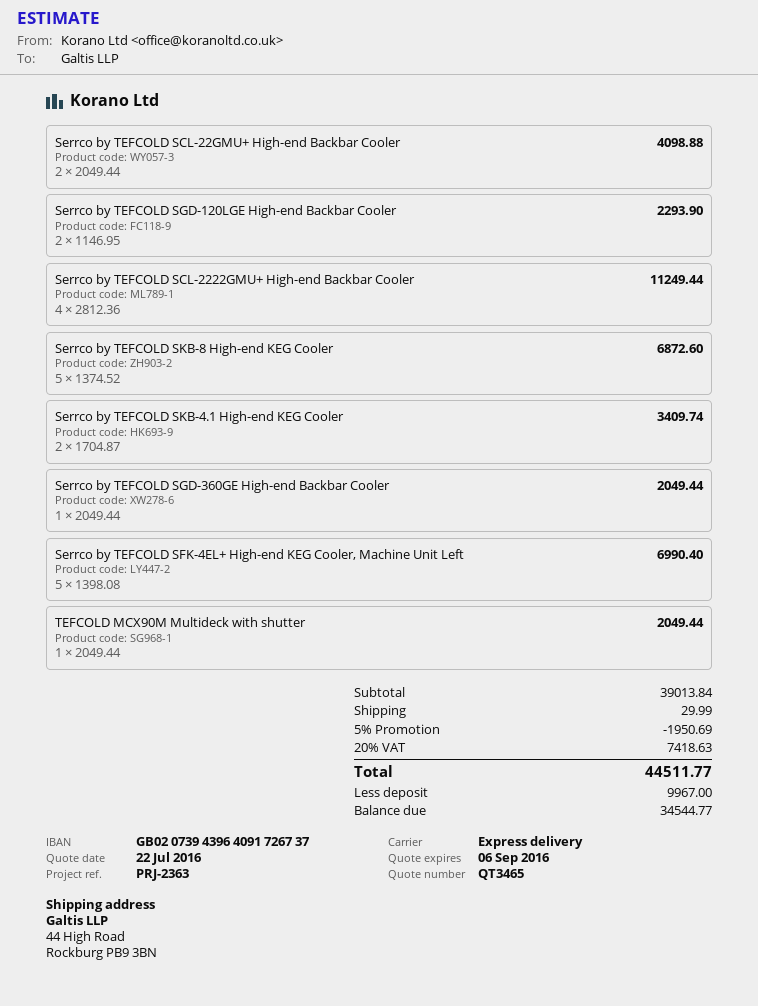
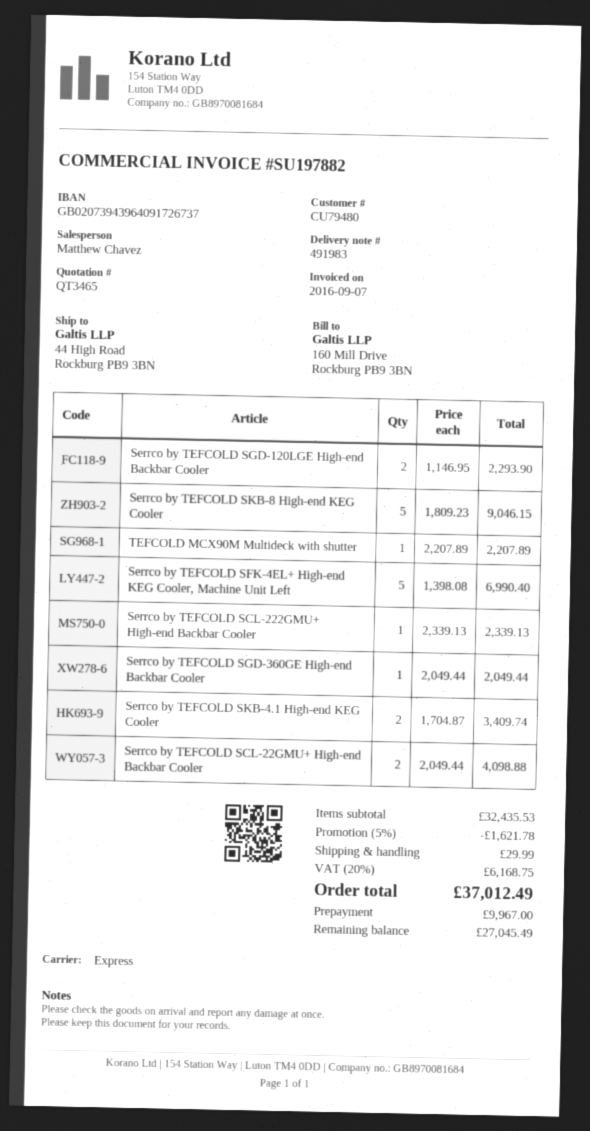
Serrco by TEFCOLD SCL-2222GMU+ High-end Backbar Cooler: 4 x 2812.36 = 11249.44 -> none
Serrco by TEFCOLD SKB-8 High-end KEG Cooler: 5 x 1374.52 = 6872.60 -> 5 x 1809.23 = 9046.15
TEFCOLD MCX90M Multideck with shutter: 1 x 2049.44 = 2049.44 -> 1 x 2207.89 = 2207.89
Serrco by TEFCOLD SCL-222GMU+ High-end Backbar Cooler: none -> 1 x 2339.13 = 2339.13
subtotal: 39013.84 -> 32435.53
discount: 5% = 1950.69 -> 5% = 1621.78
tax: 20% = 7418.63 -> 20% = 6168.75
total: 44511.77 -> 37012.49
balance: 34544.77 -> 27045.49

